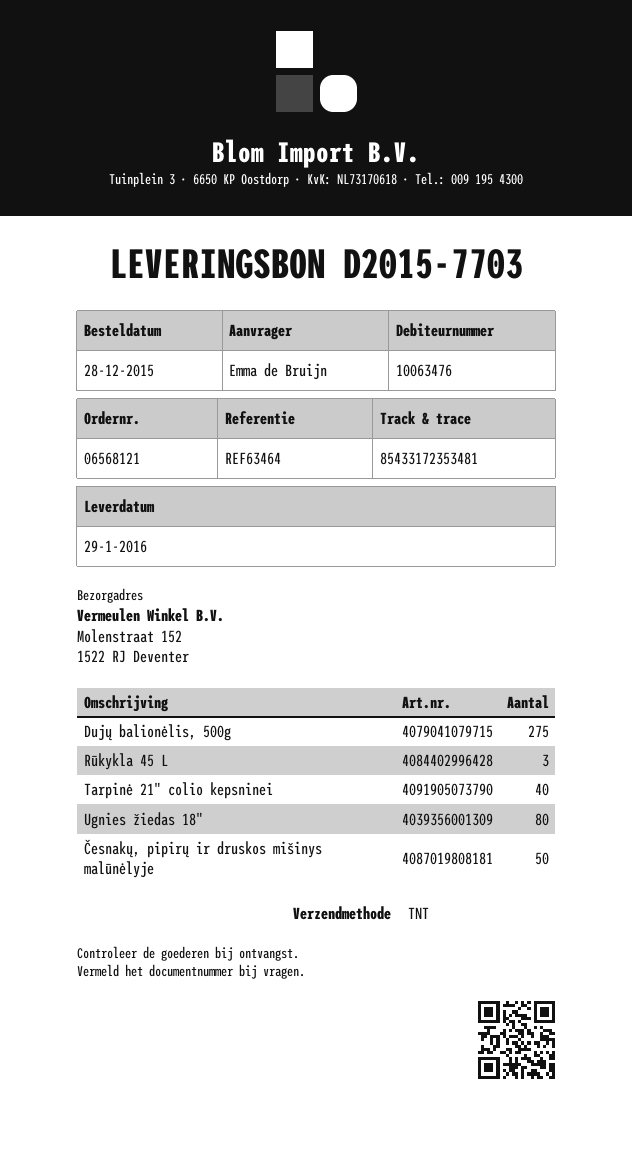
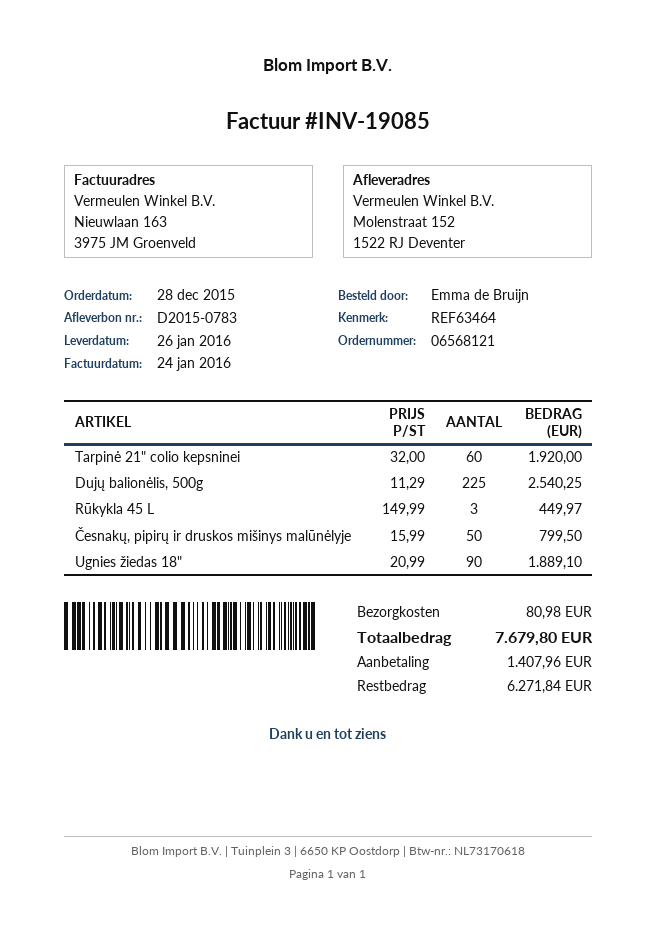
delivery note number: D2015-7703 -> D2015-0783
delivery date: 2016-01-29 -> 2016-01-26
Dujų balionėlis, 500g: 275 -> 225
Tarpinė 21" colio kepsninei: 40 -> 60
Ugnies žiedas 18": 80 -> 90

